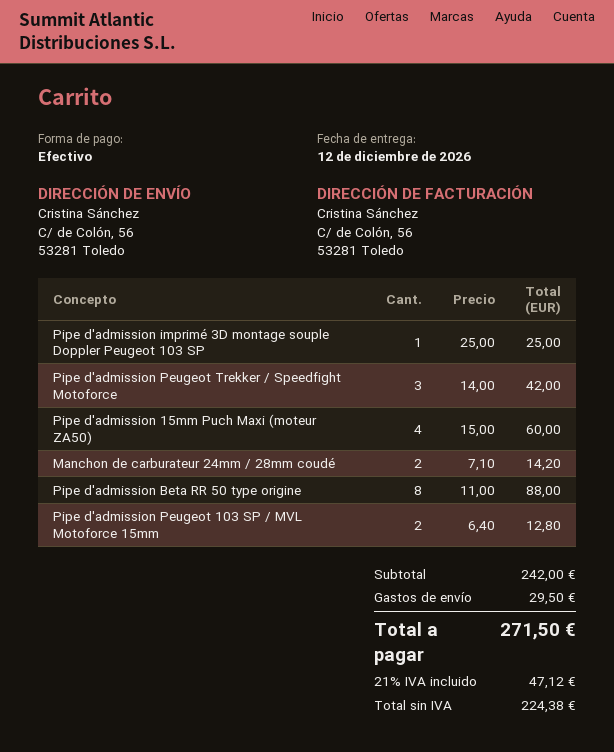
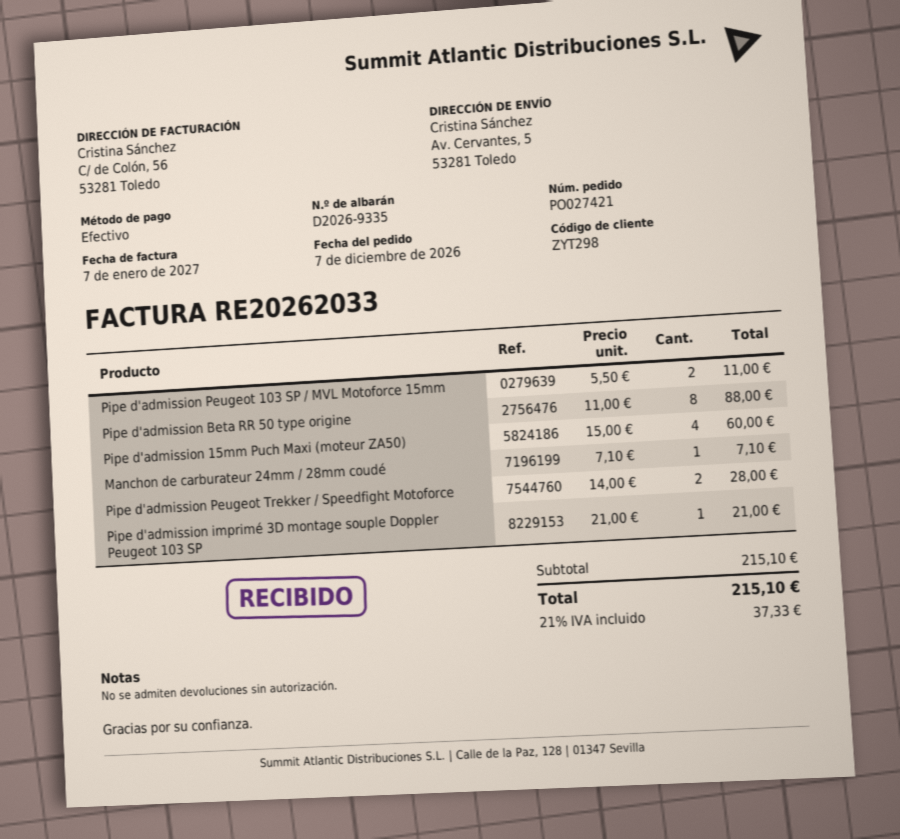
ship to: C/ de Colón, 56, 53281 Toledo -> Av. Cervantes, 5, 53281 Toledo
Pipe d'admission imprimé 3D montage souple Doppler Peugeot 103 SP: 1 x 25.00 = 25.00 -> 1 x 21.00 = 21.00
Pipe d'admission Peugeot Trekker / Speedfight Motoforce: 3 x 14.00 = 42.00 -> 2 x 14.00 = 28.00
Manchon de carburateur 24mm / 28mm coudé: 2 x 7.10 = 14.20 -> 1 x 7.10 = 7.10
Pipe d'admission Peugeot 103 SP / MVL Motoforce 15mm: 2 x 6.40 = 12.80 -> 2 x 5.50 = 11.00
subtotal: 242.00 -> 215.10
shipping: 29.50 -> none
tax: 21% = 47.12 -> 21% = 37.33
total: 271.50 -> 215.10

